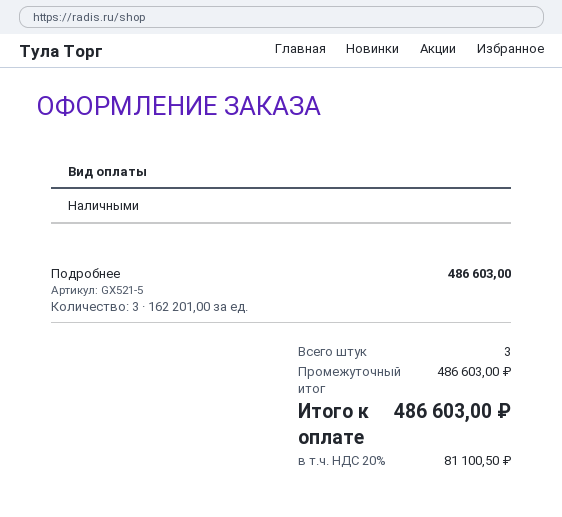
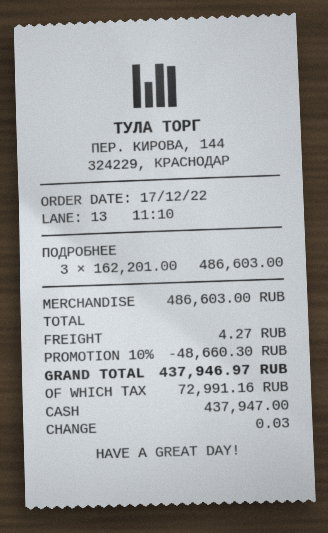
discount: none -> 10% = 48660.30
shipping: none -> 4.27
tax: 81100.50 -> 72991.16
total: 486603.00 -> 437946.97

